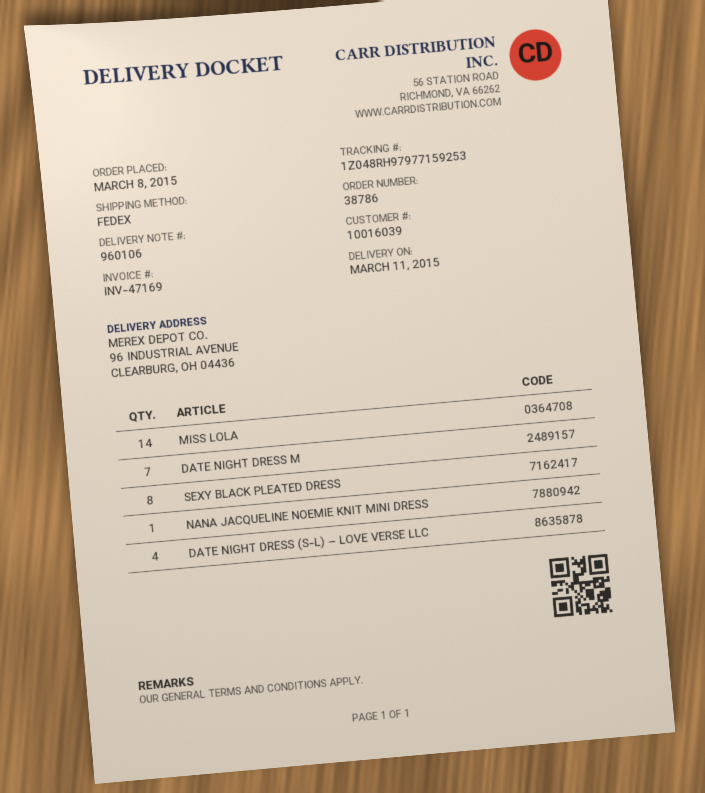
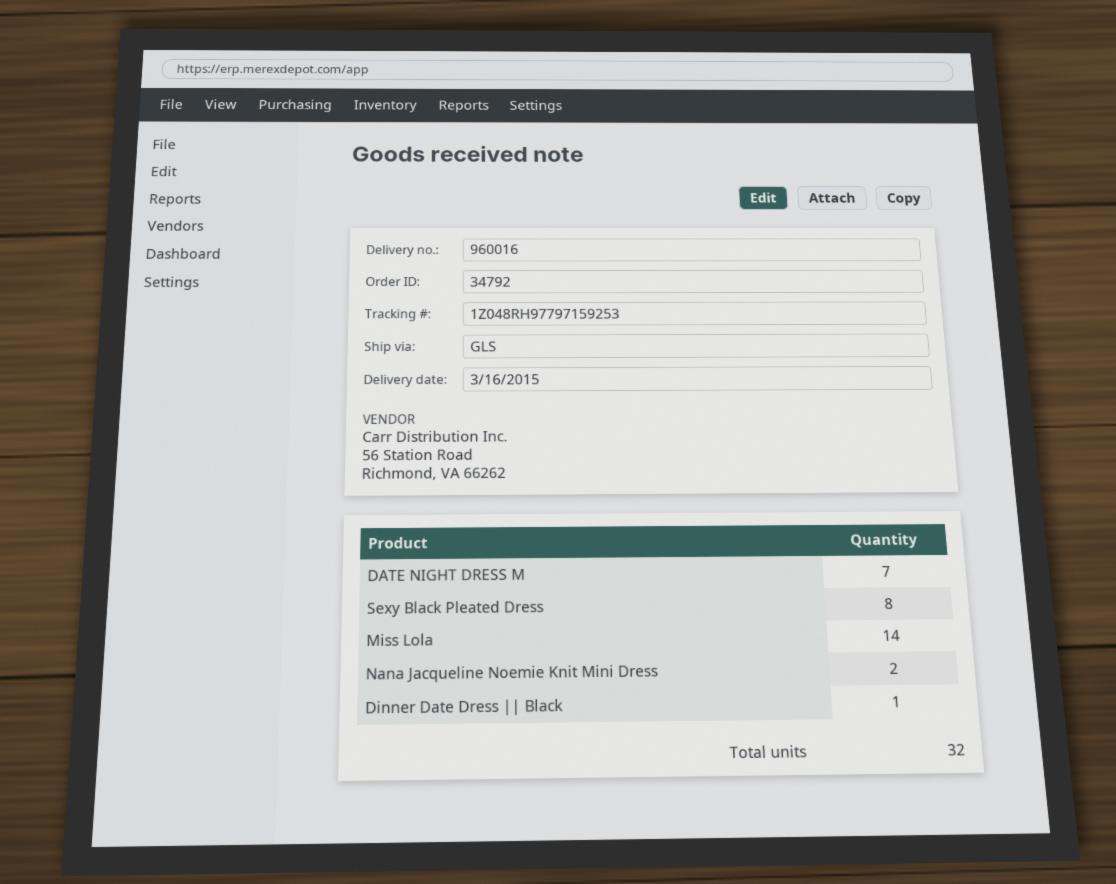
order number: 38786 -> 34792
delivery note number: 960106 -> 960016
delivery date: 2015-03-11 -> 2015-03-16
shipping method: FedEx -> GLS
tracking number: 1Z048RH97977159253 -> 1Z048RH97797159253
NANA JACQUELINE NOEMIE KNIT MINI DRESS: 1 -> 2
DATE NIGHT DRESS (S-L) – LOVE VERSE LLC: 4 -> none
Dinner Date Dress || Black: none -> 1

